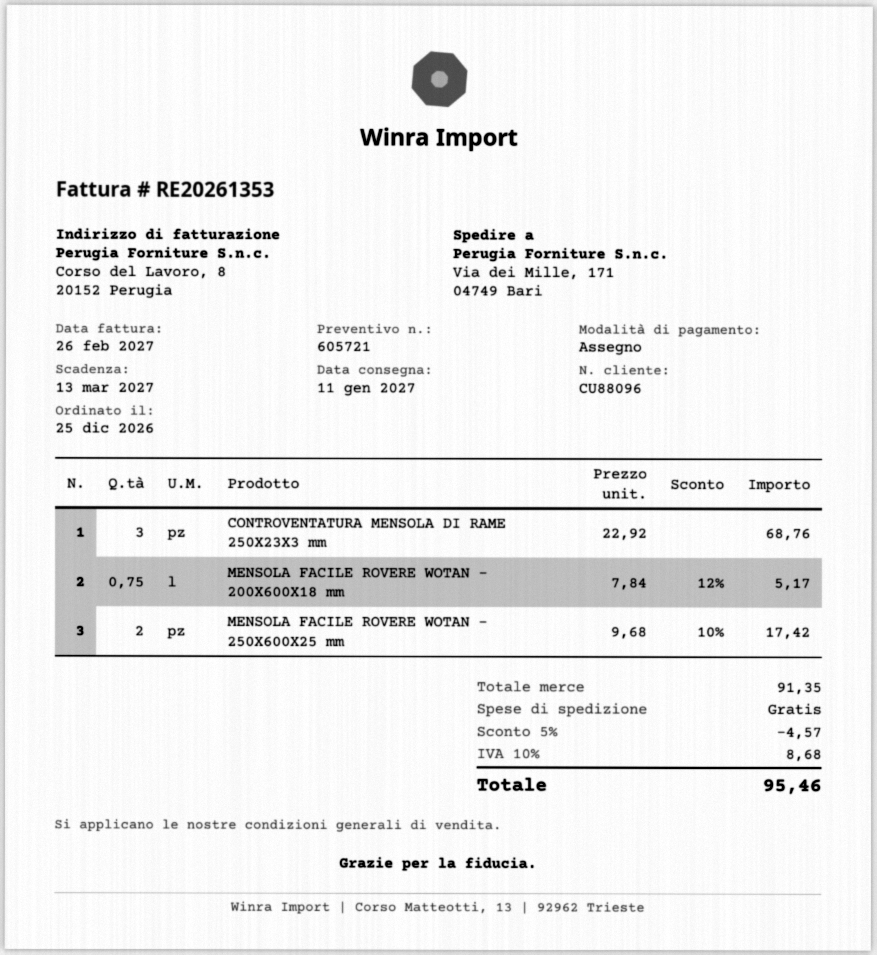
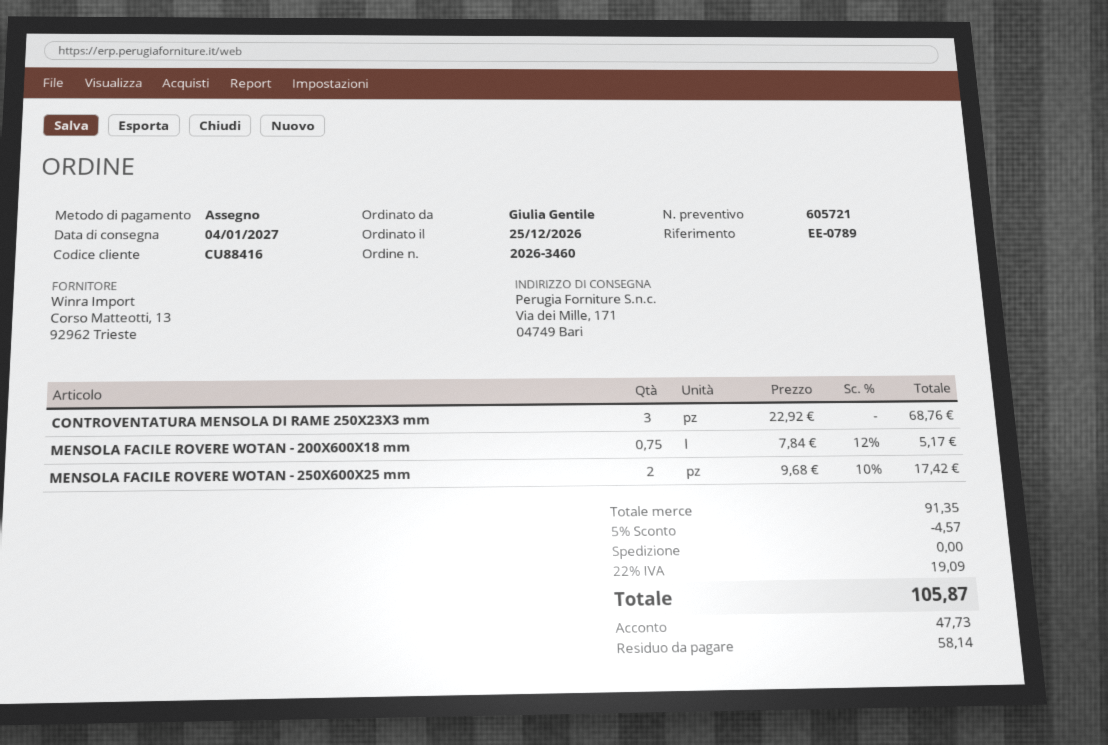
delivery date: 2027-01-11 -> 2027-01-04
customer number: CU88096 -> CU88416
tax: 10% = 8.68 -> 22% = 19.09
total: 95.46 -> 105.87

